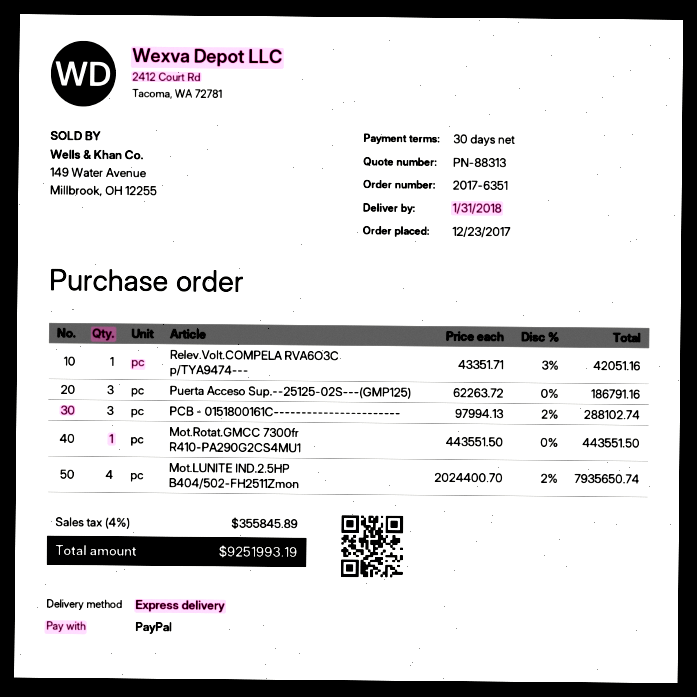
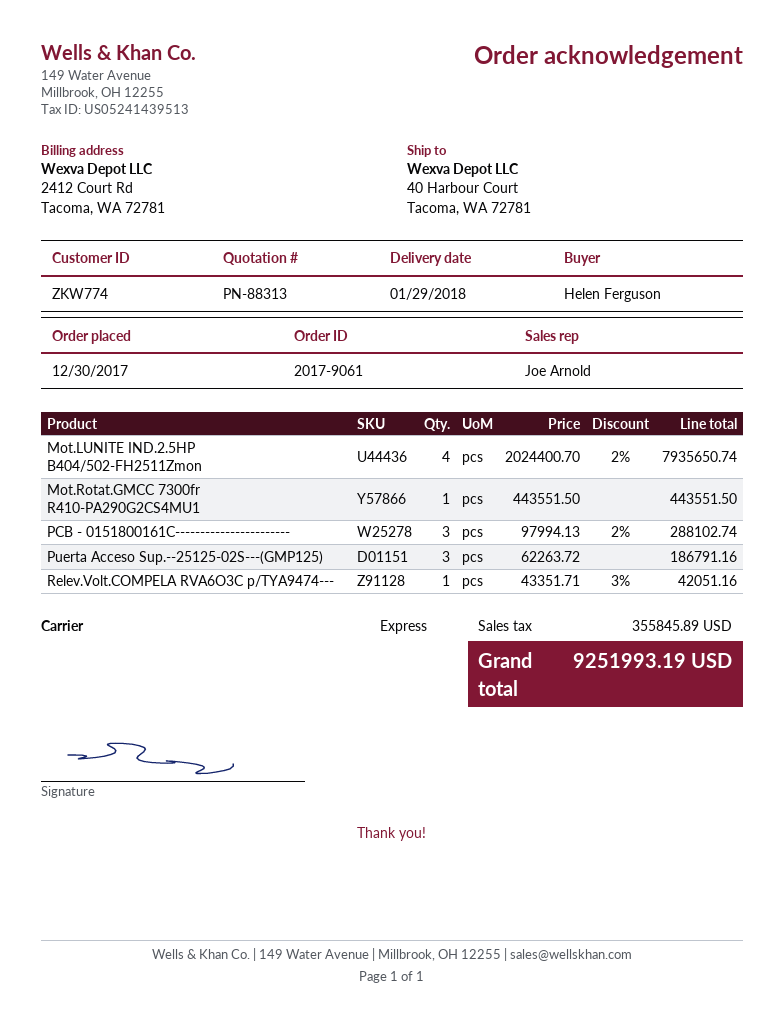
order number: 2017-6351 -> 2017-9061
order date: 2017-12-23 -> 2017-12-30
delivery date: 2018-01-31 -> 2018-01-29

